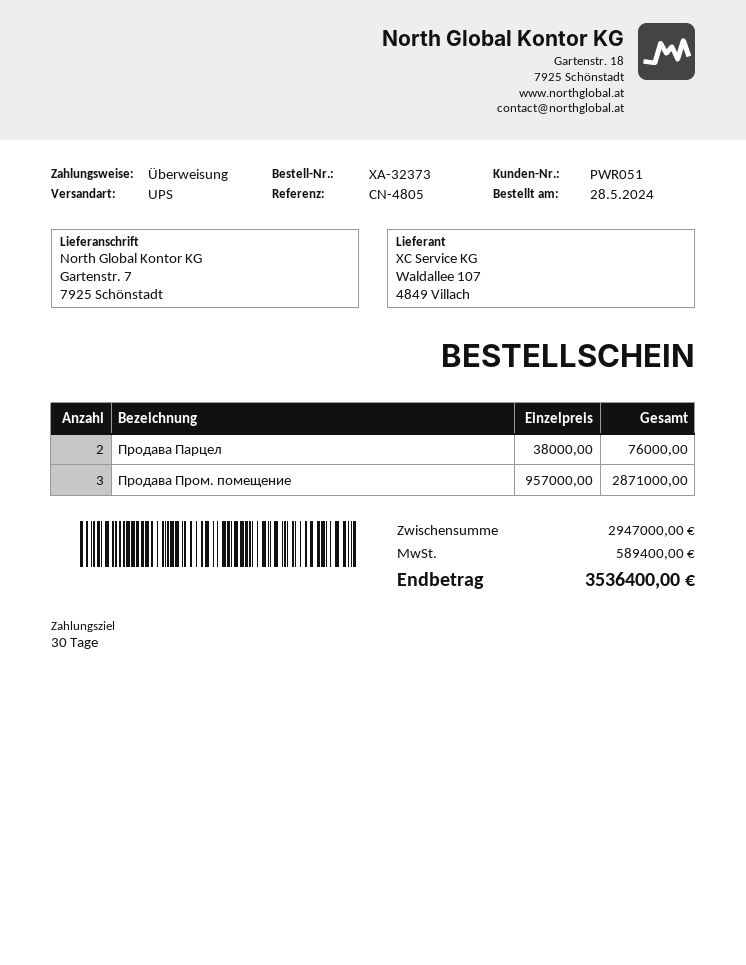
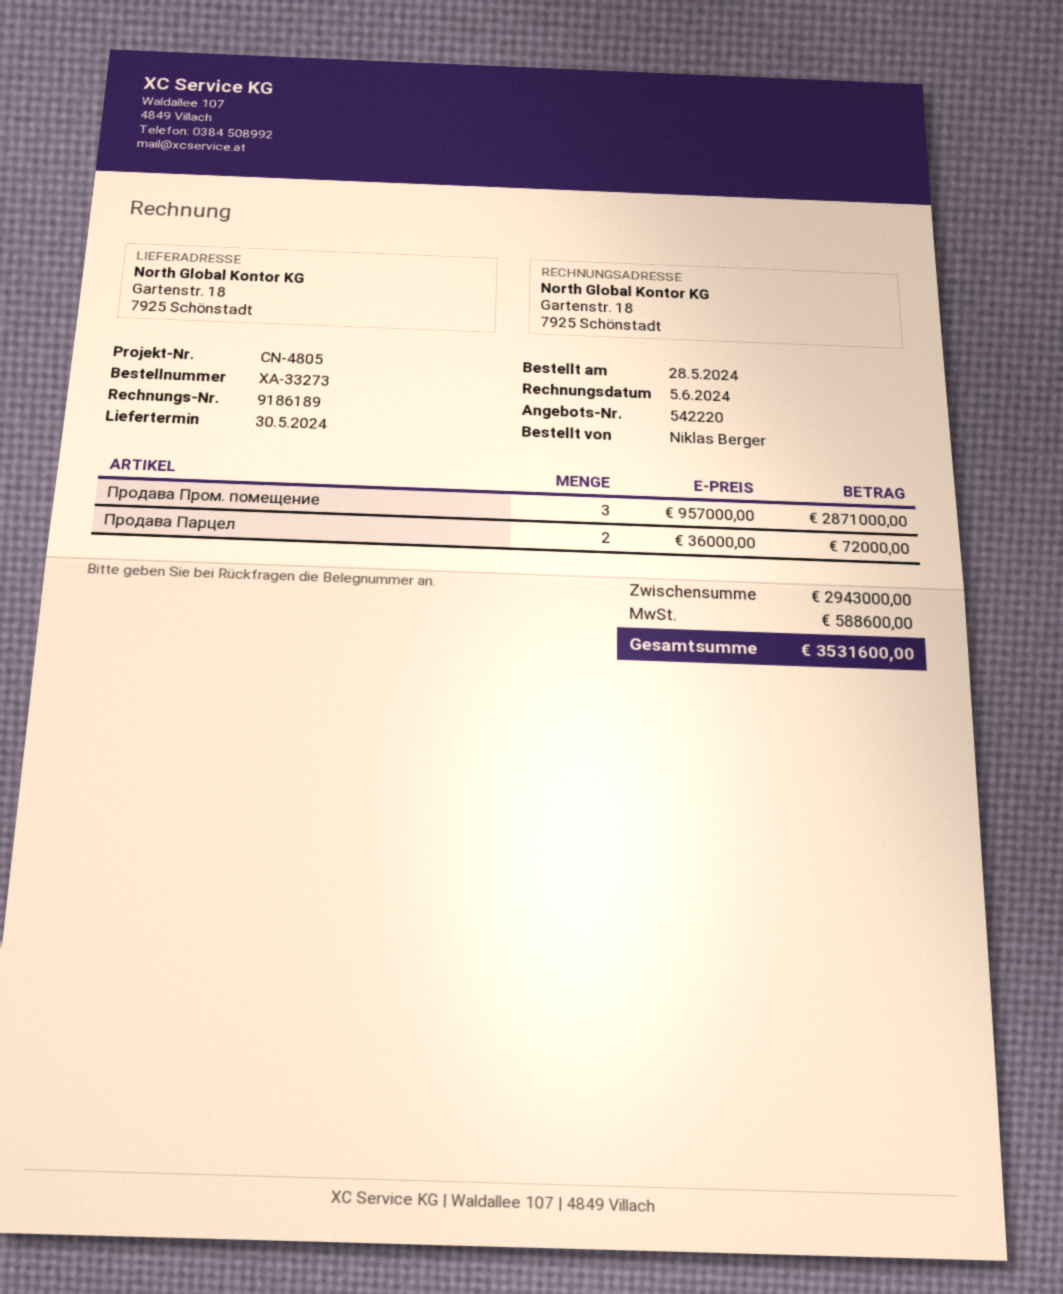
order number: XA-32373 -> XA-33273
ship to: Gartenstr. 7, 7925 Schönstadt -> Gartenstr. 18, 7925 Schönstadt
Продава Парцел: 2 x 38000.00 = 76000.00 -> 2 x 36000.00 = 72000.00
subtotal: 2947000.00 -> 2943000.00
tax: 589400.00 -> 588600.00
total: 3536400.00 -> 3531600.00

